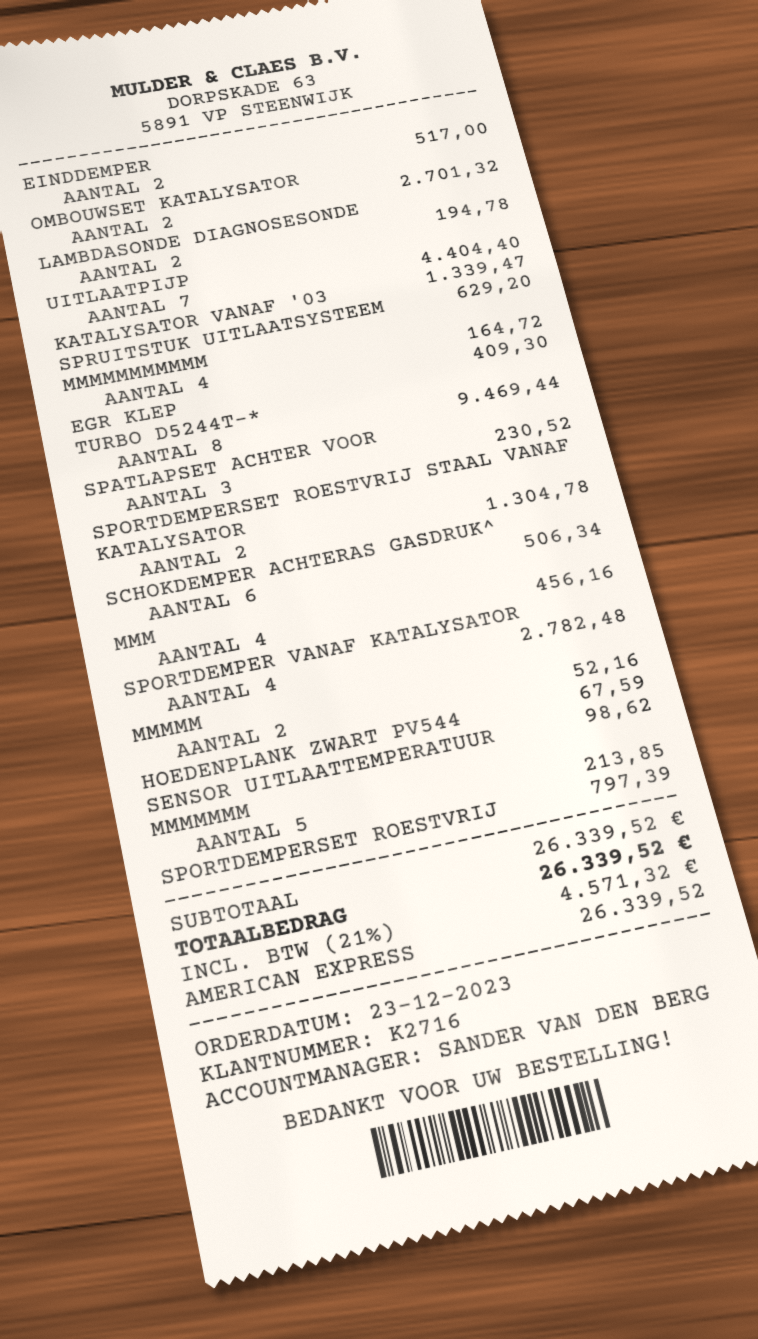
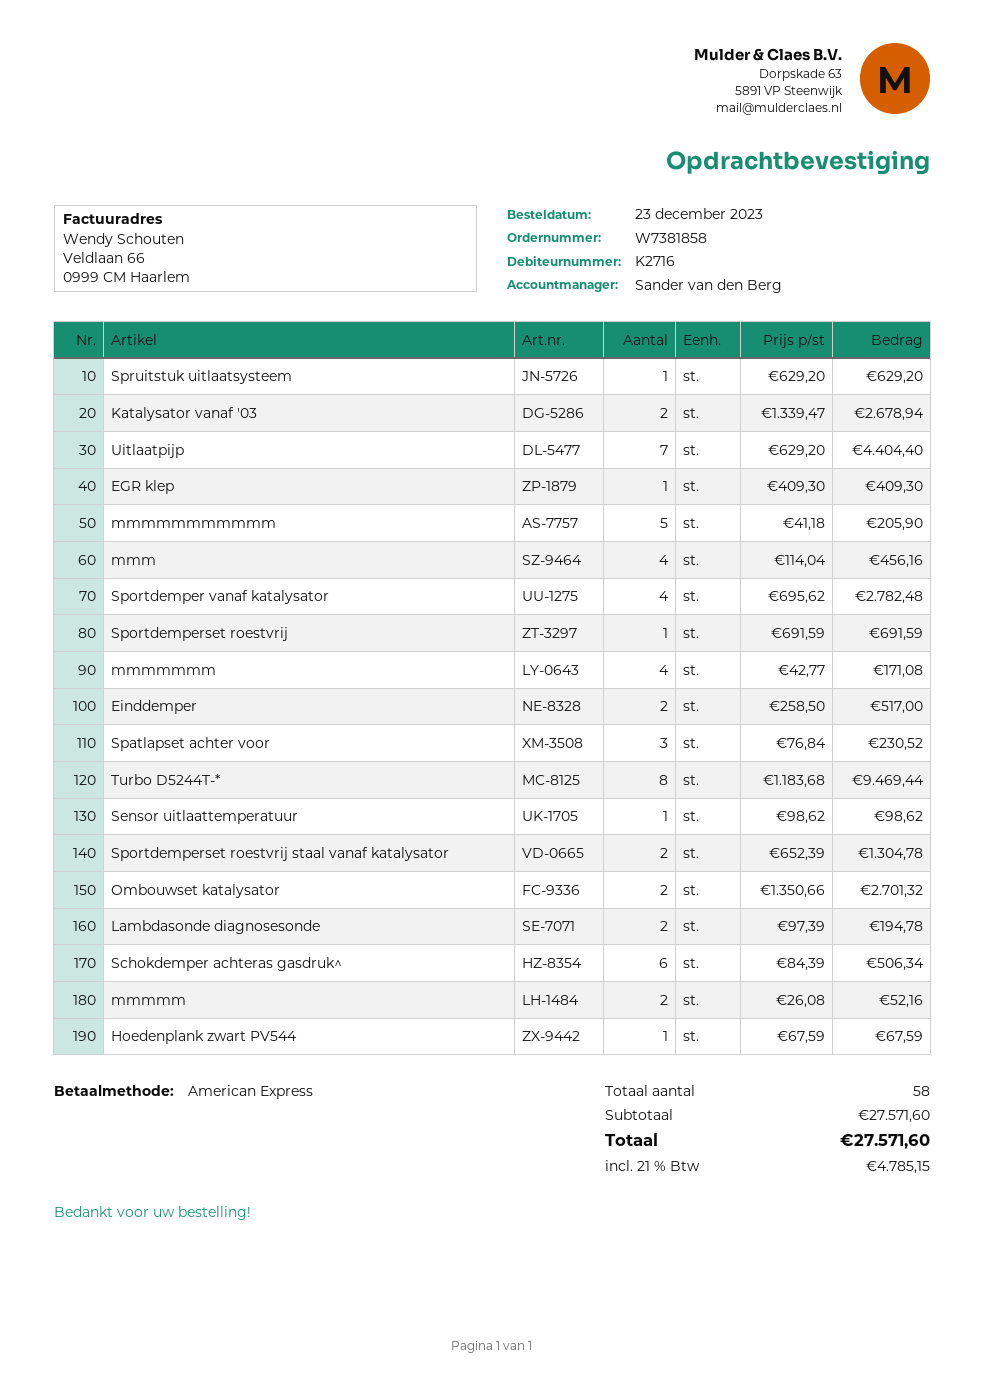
KATALYSATOR VANAF '03: 1 for 1339.47 -> 2 for 2678.94
MMMMMMMMMMM: 4 for 164.72 -> 5 for 205.90
MMMMMMM: 5 for 213.85 -> 4 for 171.08
SPORTDEMPERSET ROESTVRIJ: 1 for 797.39 -> 1 for 691.59
subtotal: 26339.52 -> 27571.60
tax: 21% = 4571.32 -> 21% = 4785.15
total: 26339.52 -> 27571.60

